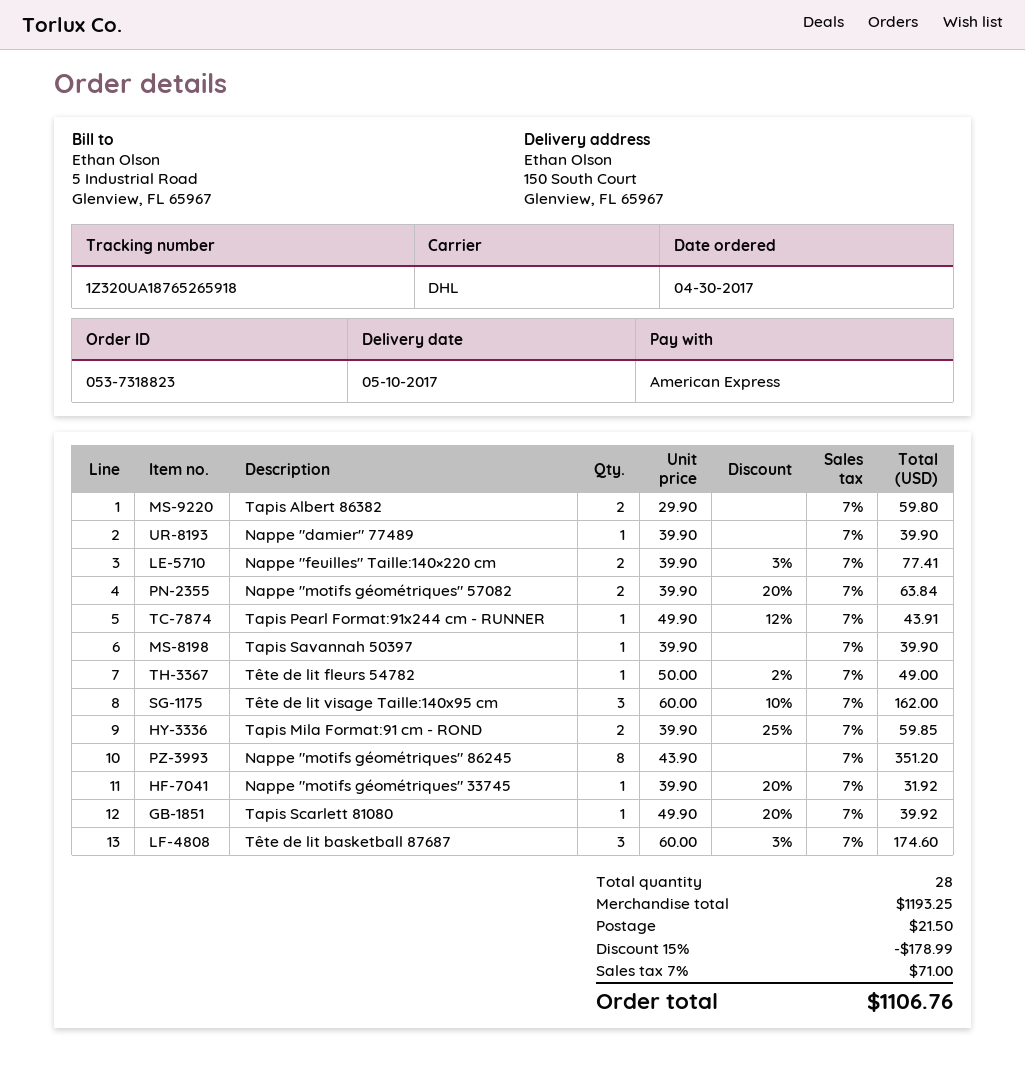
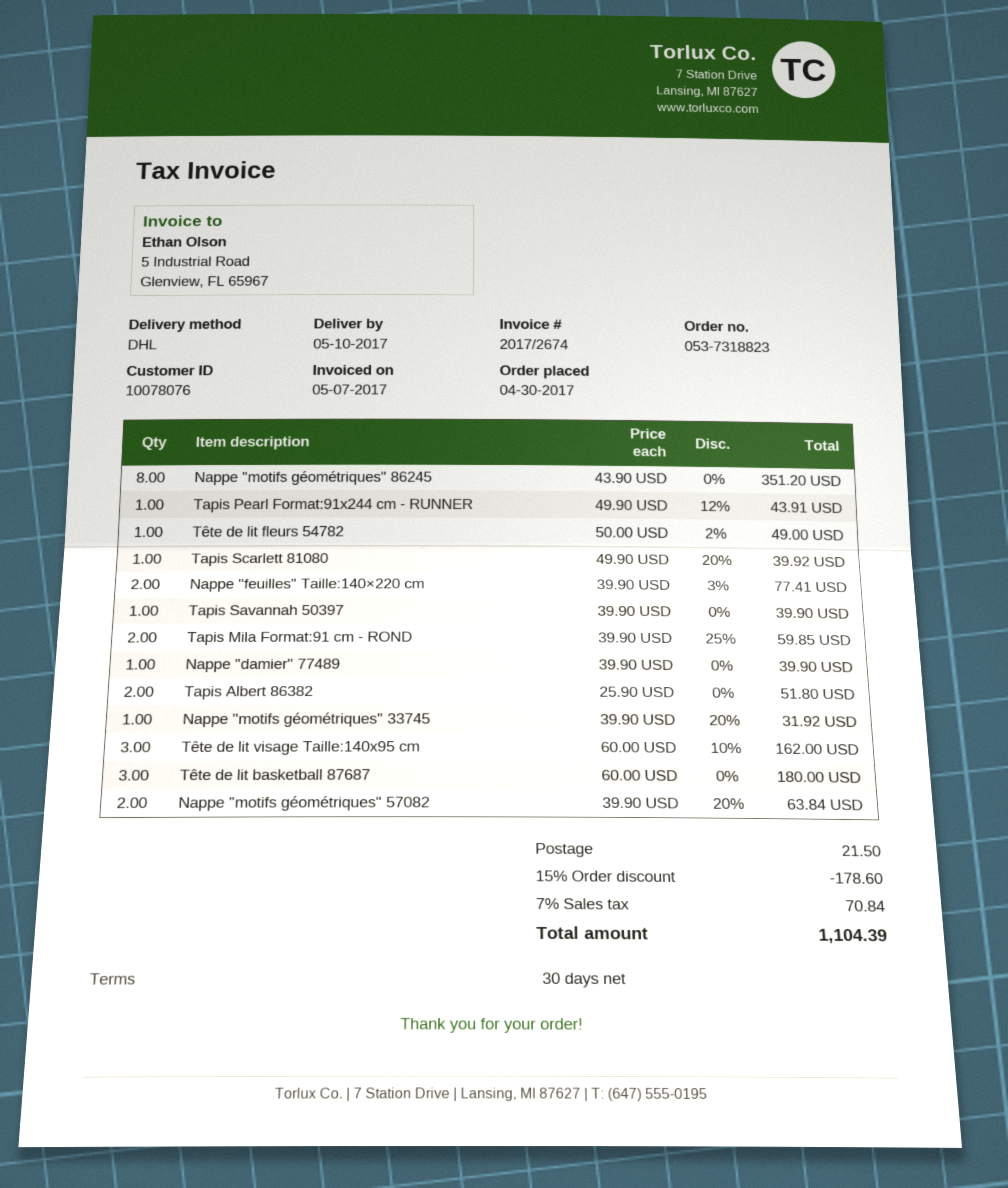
Tapis Albert 86382: 2 x 29.90 = 59.80 -> 2 x 25.90 = 51.80
Tête de lit basketball 87687: 3 x 60.00 - 3% = 174.60 -> 3 x 60.00 = 180.00
discount: 15% = 178.99 -> 15% = 178.60
tax: 7% = 71.00 -> 7% = 70.84
total: 1106.76 -> 1104.39

